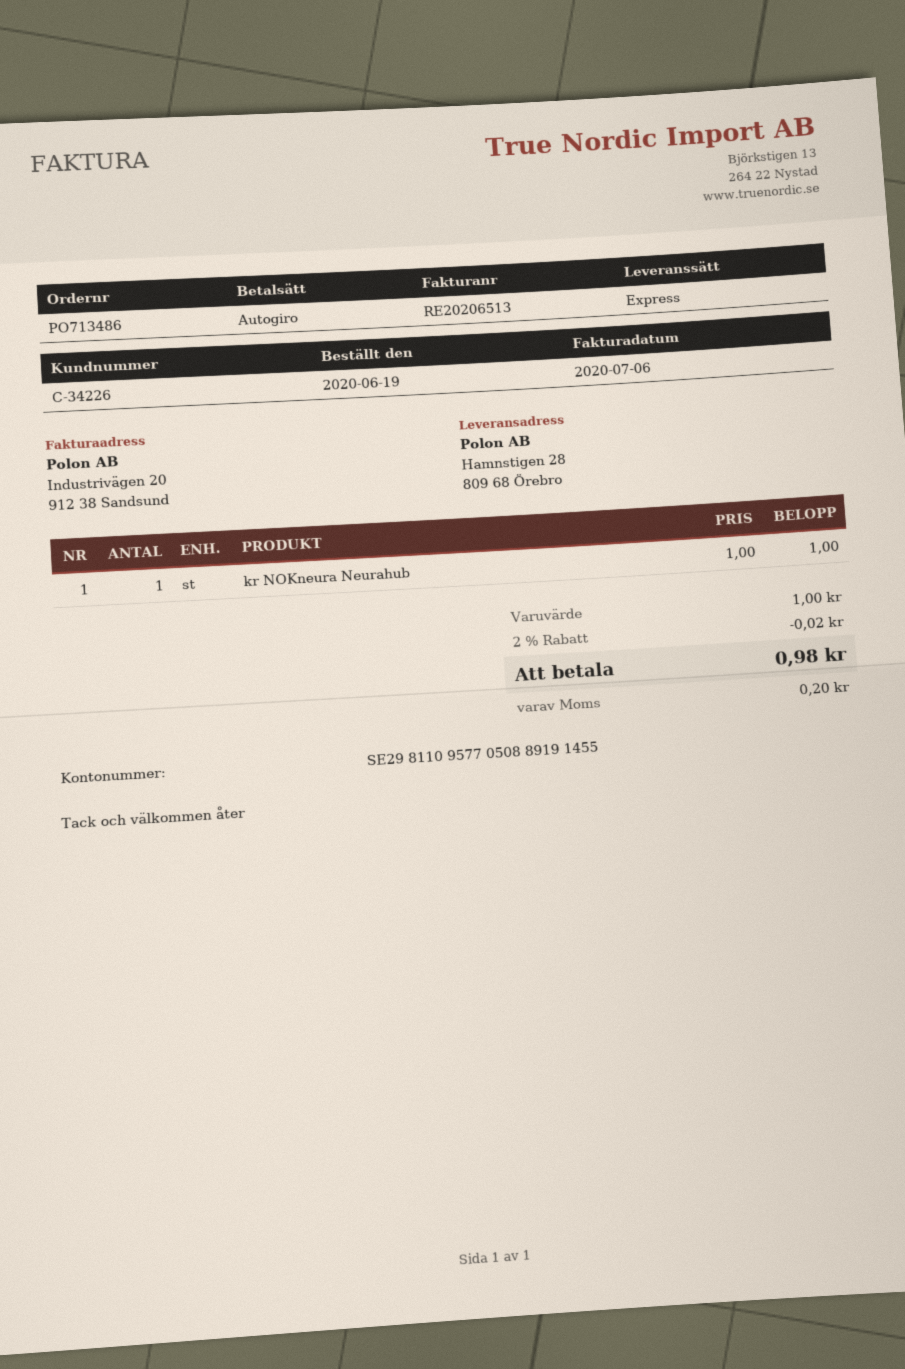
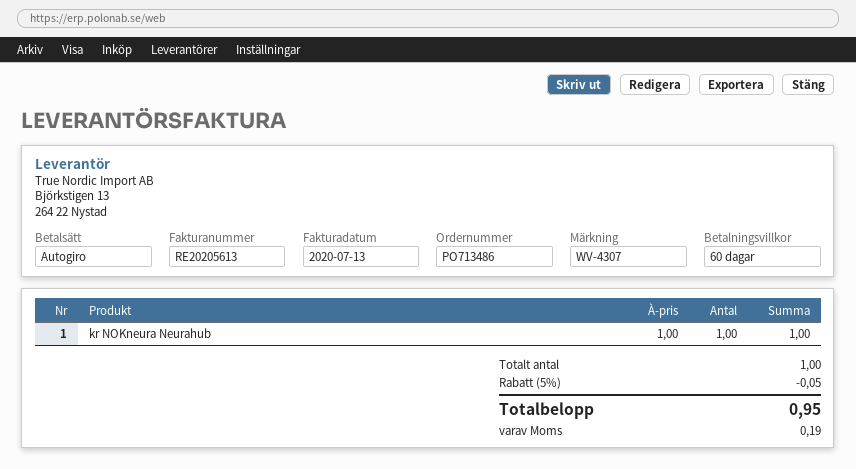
invoice number: RE20206513 -> RE20205613
invoice date: 2020-07-06 -> 2020-07-13
discount: 2% = 0.02 -> 5% = 0.05
tax: 0.20 -> 0.19
total: 0.98 -> 0.95

